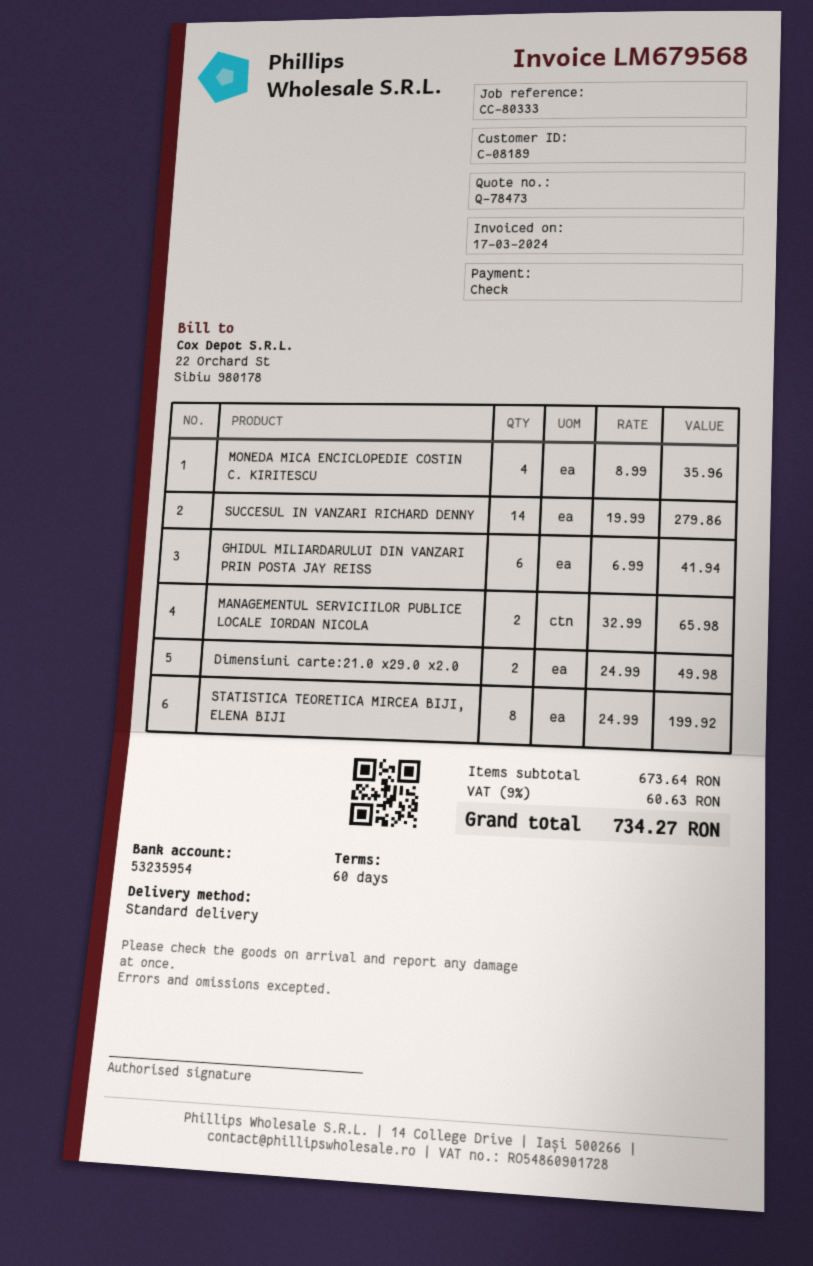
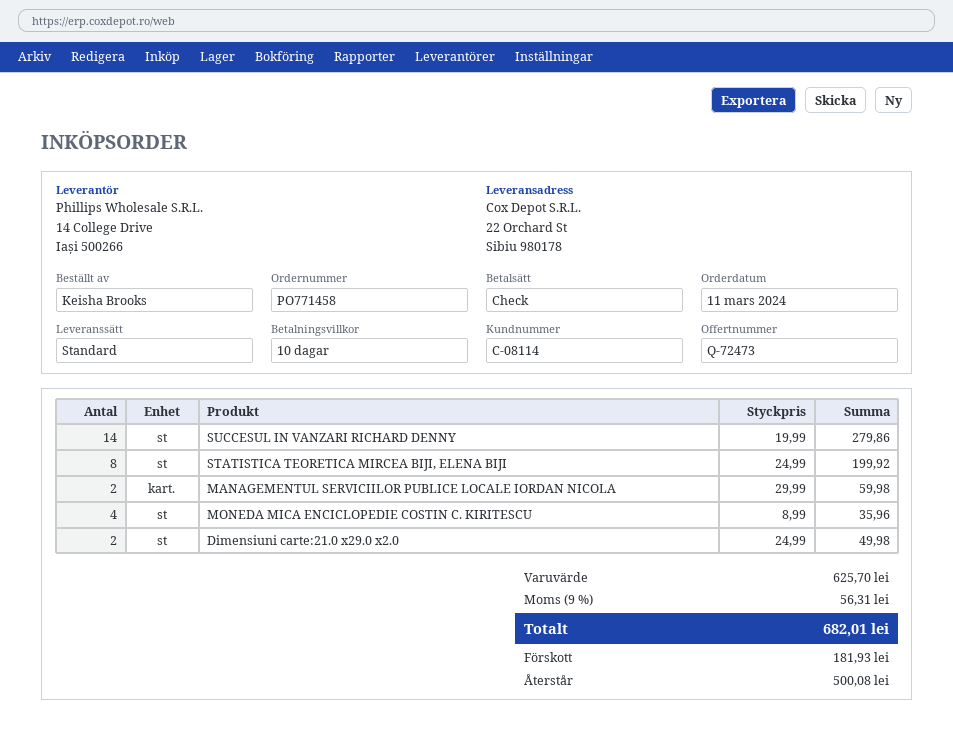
quote number: Q-78473 -> Q-72473
payment terms: 60 days -> 10 days
customer number: C-08189 -> C-08114
GHIDUL MILIARDARULUI DIN VANZARI PRIN POSTA JAY REISS: 6 x 6.99 = 41.94 -> none
MANAGEMENTUL SERVICIILOR PUBLICE LOCALE IORDAN NICOLA: 2 x 32.99 = 65.98 -> 2 x 29.99 = 59.98
subtotal: 673.64 -> 625.70
tax: 9% = 60.63 -> 9% = 56.31
total: 734.27 -> 682.01

